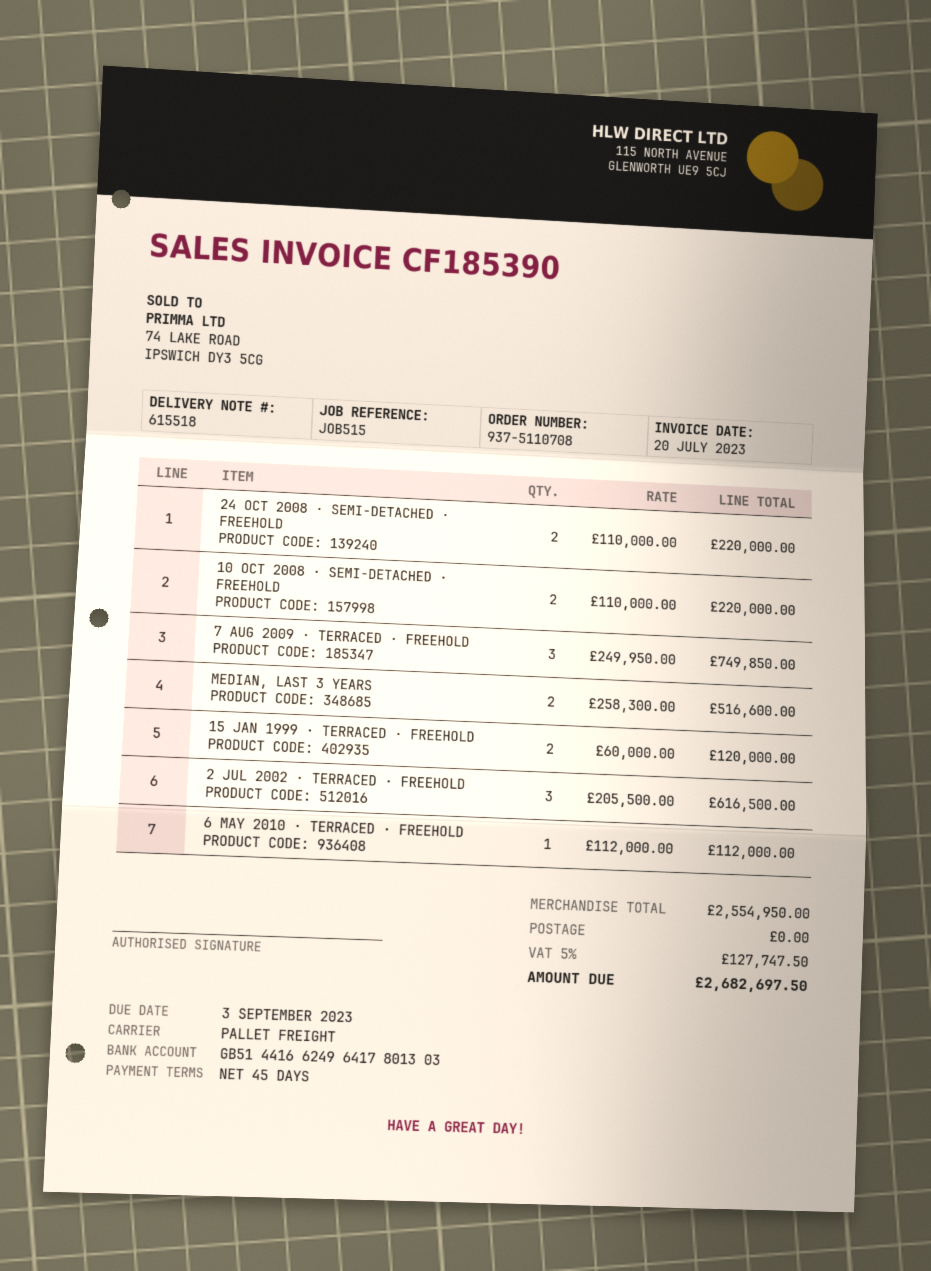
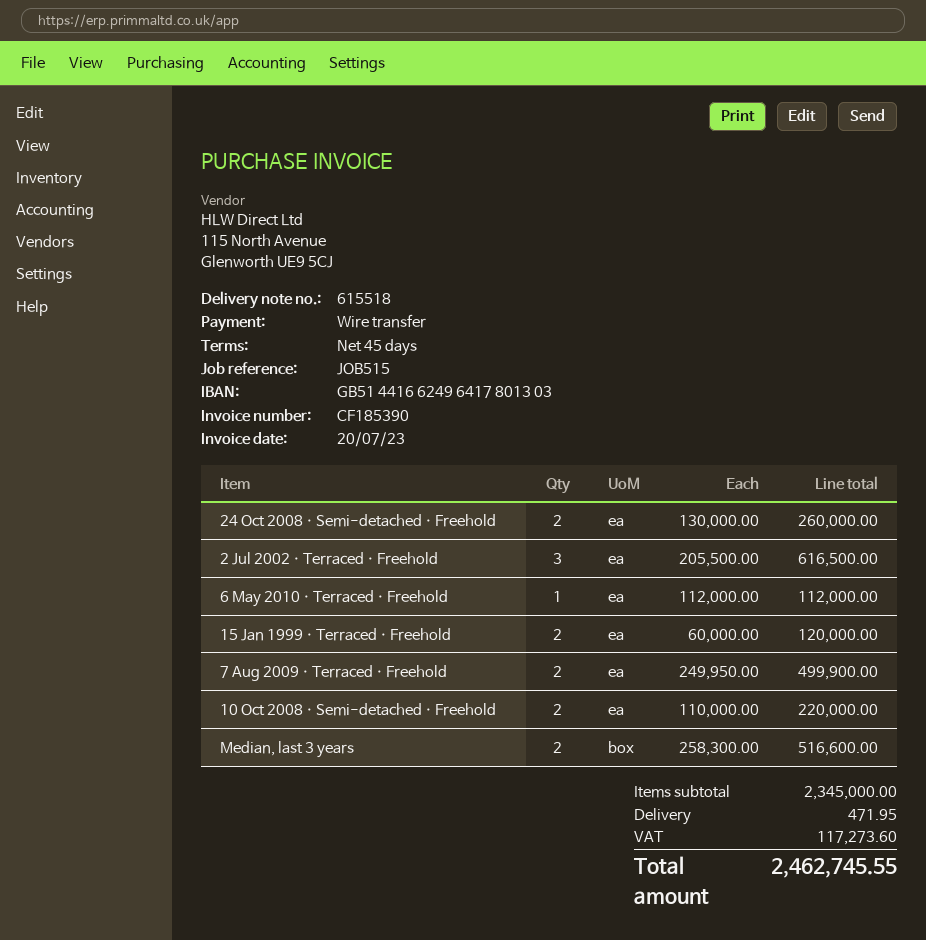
24 OCT 2008 · SEMI-DETACHED · FREEHOLD: 2 x 110000.00 = 220000.00 -> 2 x 130000.00 = 260000.00
7 AUG 2009 · TERRACED · FREEHOLD: 3 x 249950.00 = 749850.00 -> 2 x 249950.00 = 499900.00
subtotal: 2554950.00 -> 2345000.00
shipping: 0.00 -> 471.95
tax: 127747.50 -> 117273.60
total: 2682697.50 -> 2462745.55

